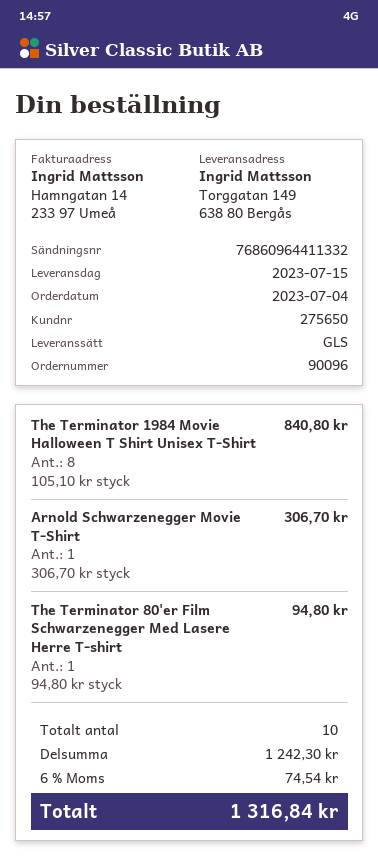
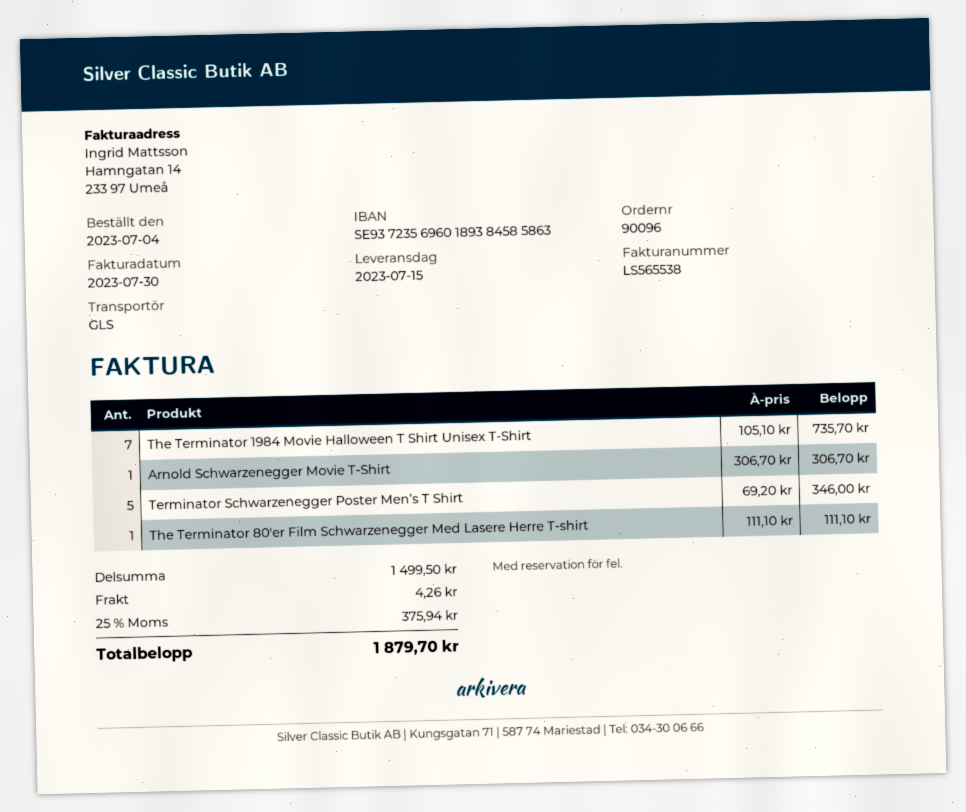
The Terminator 1984 Movie Halloween T Shirt Unisex T-Shirt: 8 x 105.10 = 840.80 -> 7 x 105.10 = 735.70
The Terminator 80'er Film Schwarzenegger Med Lasere Herre T-shirt: 1 x 94.80 = 94.80 -> 1 x 111.10 = 111.10
Terminator Schwarzenegger Poster Men’s T Shirt: none -> 5 x 69.20 = 346.00
subtotal: 1242.30 -> 1499.50
shipping: none -> 4.26
tax: 6% = 74.54 -> 25% = 375.94
total: 1316.84 -> 1879.70

